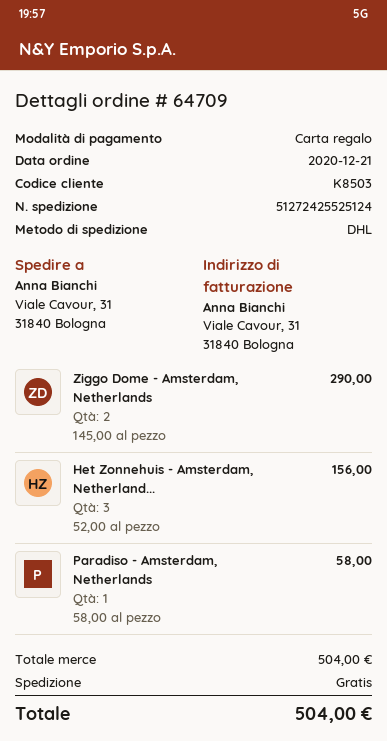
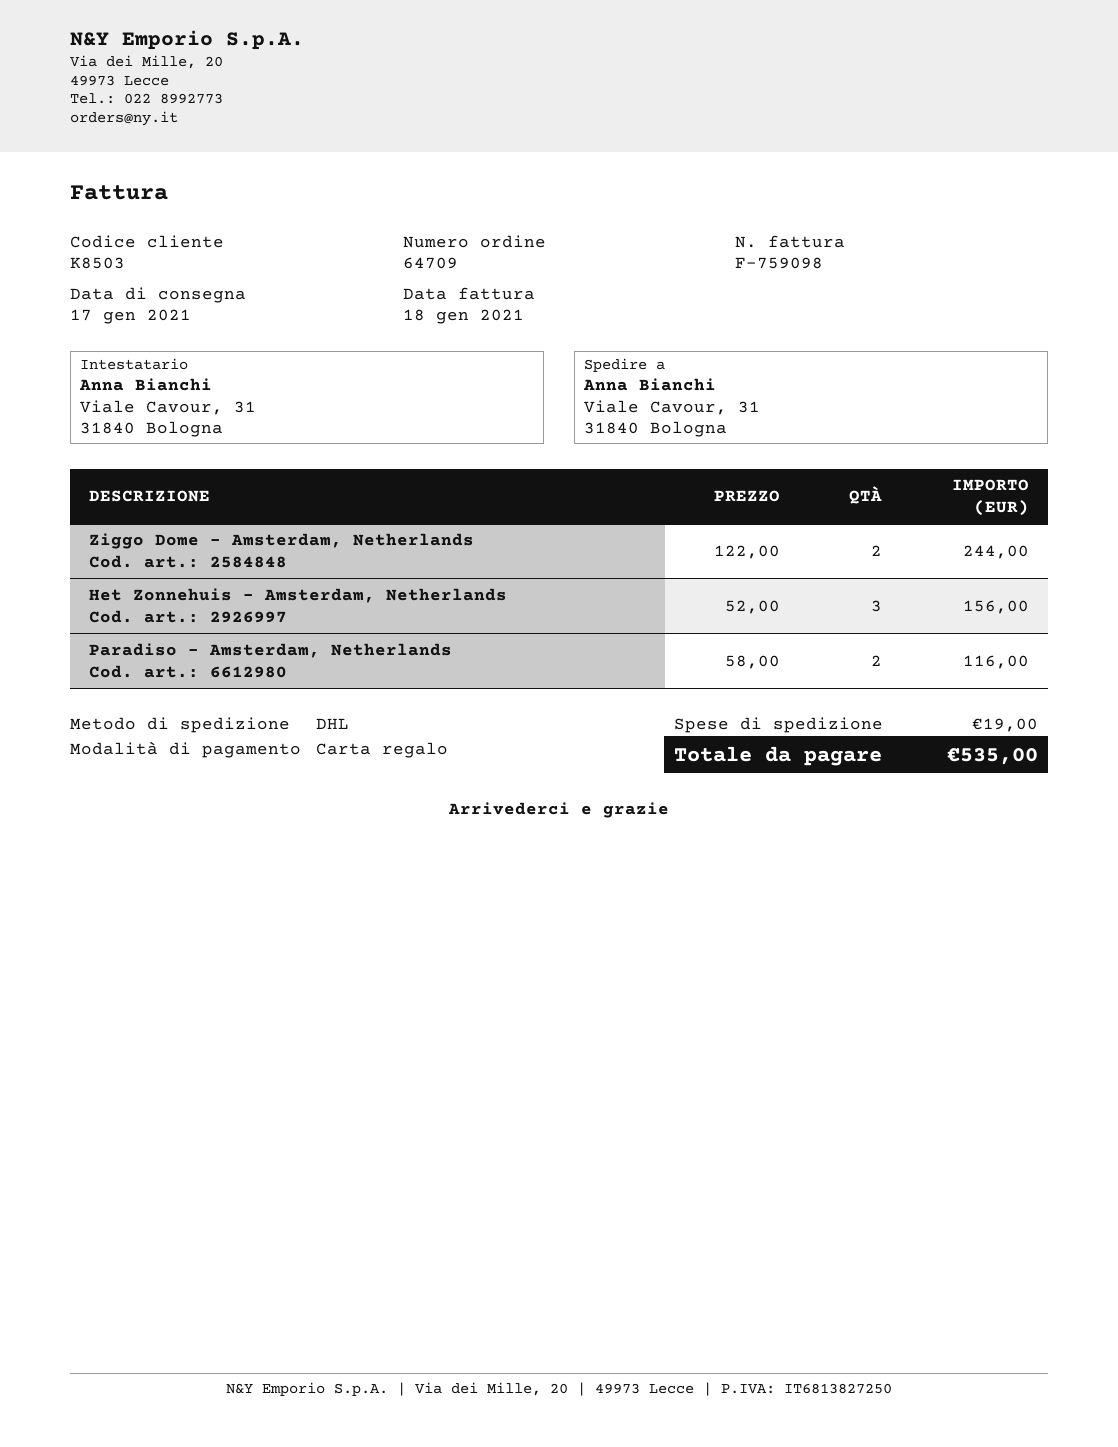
Ziggo Dome - Amsterdam, Netherlands: 2 x 145.00 = 290.00 -> 2 x 122.00 = 244.00
Paradiso - Amsterdam, Netherlands: 1 x 58.00 = 58.00 -> 2 x 58.00 = 116.00
shipping: 0.00 -> 19.00
total: 504.00 -> 535.00

